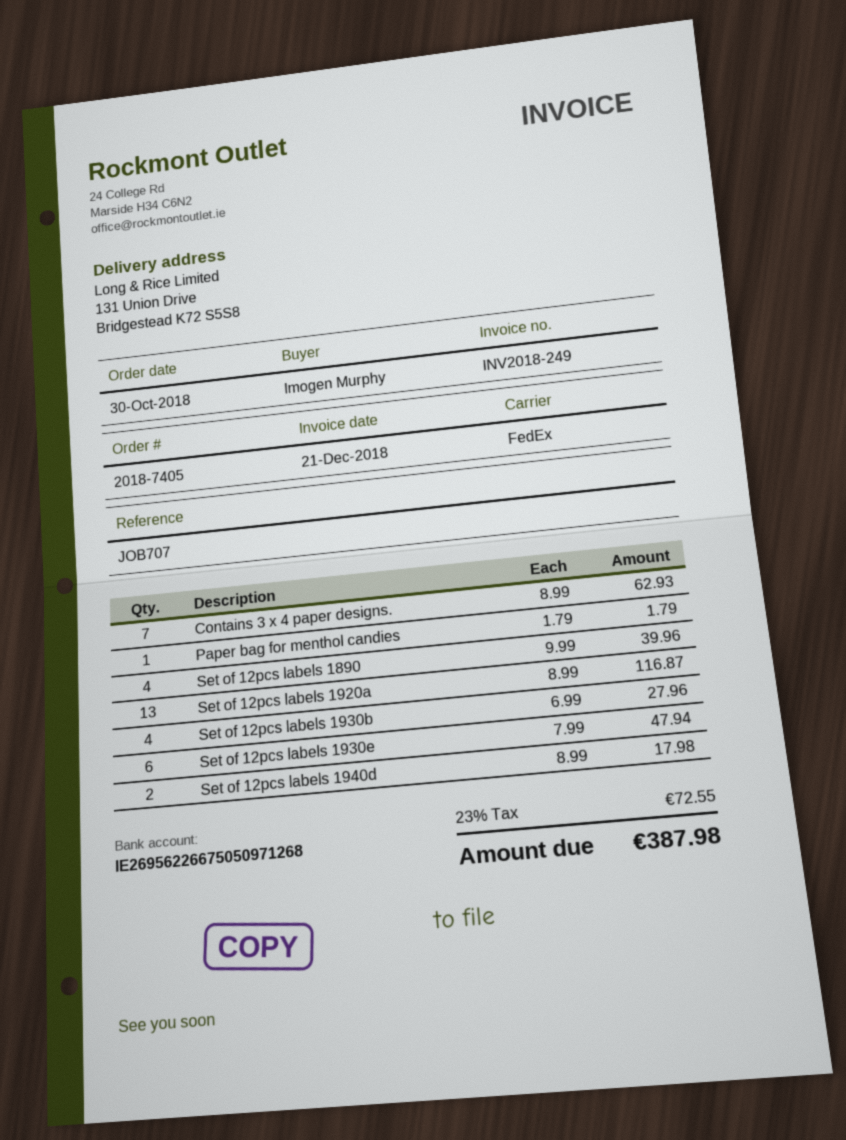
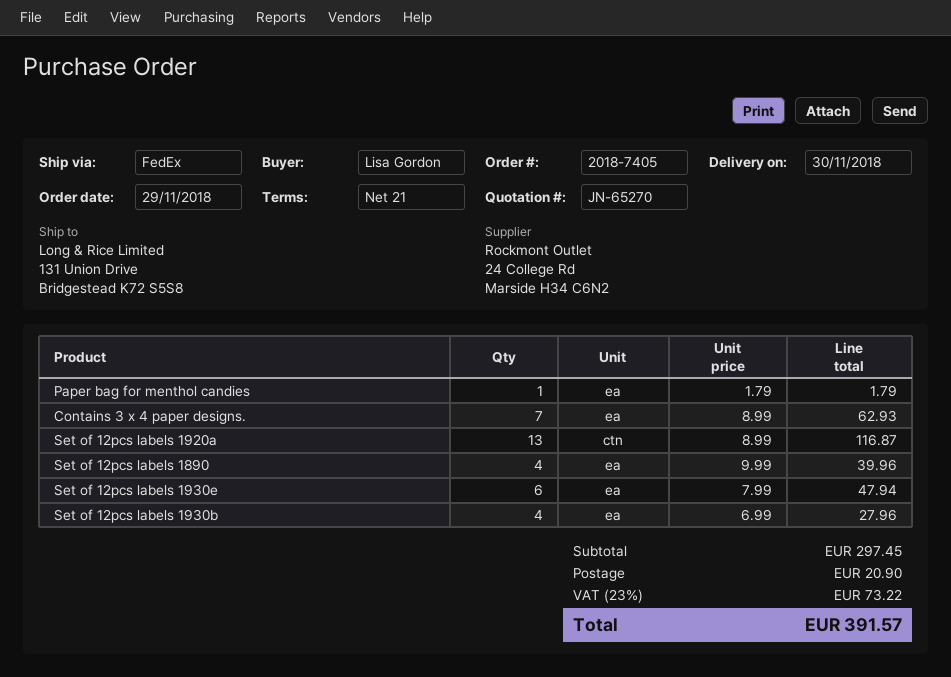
order date: 2018-10-30 -> 2018-11-29
ordered by: Imogen Murphy -> Lisa Gordon
Set of 12pcs labels 1940d: 2 x 8.99 = 17.98 -> none
shipping: none -> 20.90
tax: 23% = 72.55 -> 23% = 73.22
total: 387.98 -> 391.57

